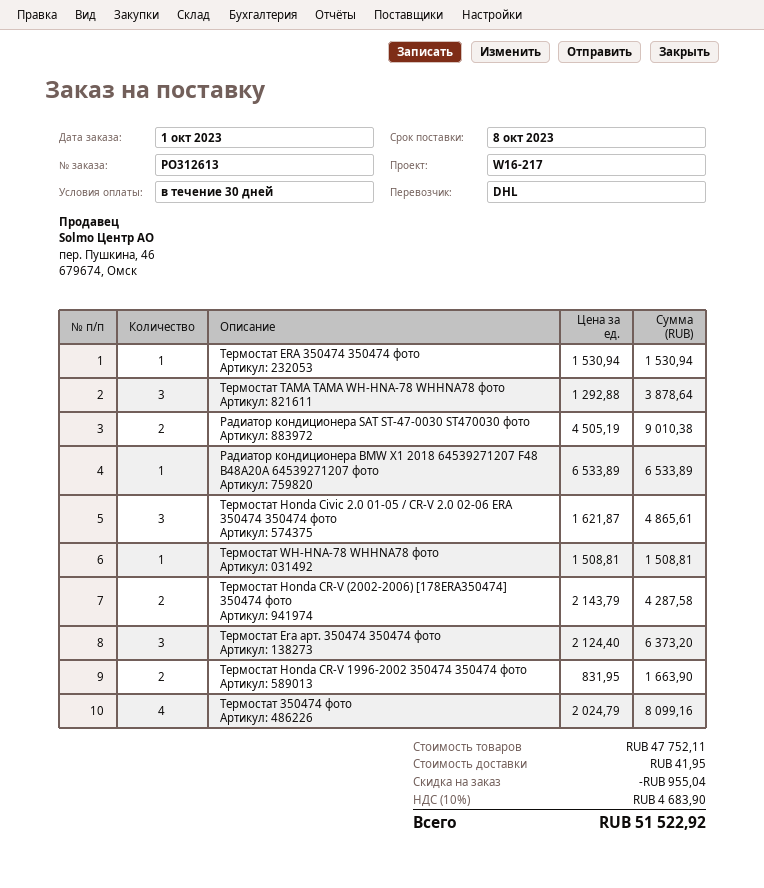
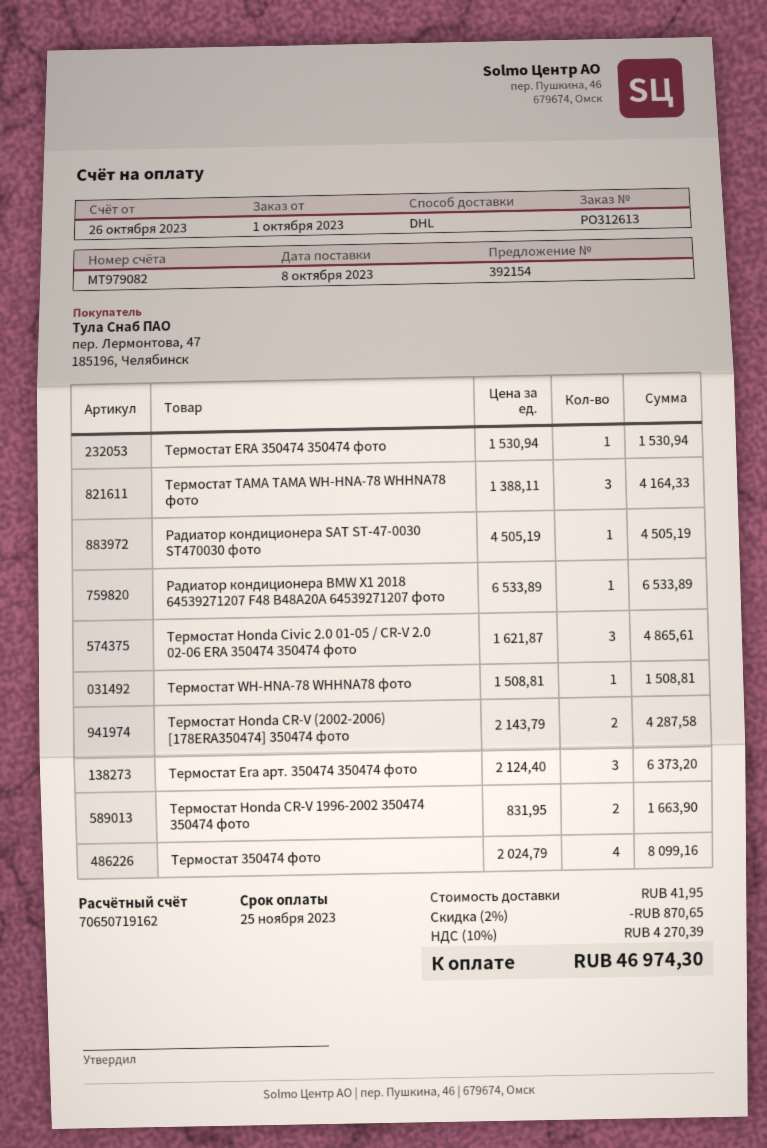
Термостат ТАМА TAMA WH-HNA-78 WHHNA78 фото: 3 x 1292.88 = 3878.64 -> 3 x 1388.11 = 4164.33
Радиатор кондиционера SAT ST-47-0030 ST470030 фото: 2 x 4505.19 = 9010.38 -> 1 x 4505.19 = 4505.19
discount: 955.04 -> 870.65
tax: 10% = 4683.90 -> 10% = 4270.39
total: 51522.92 -> 46974.30

